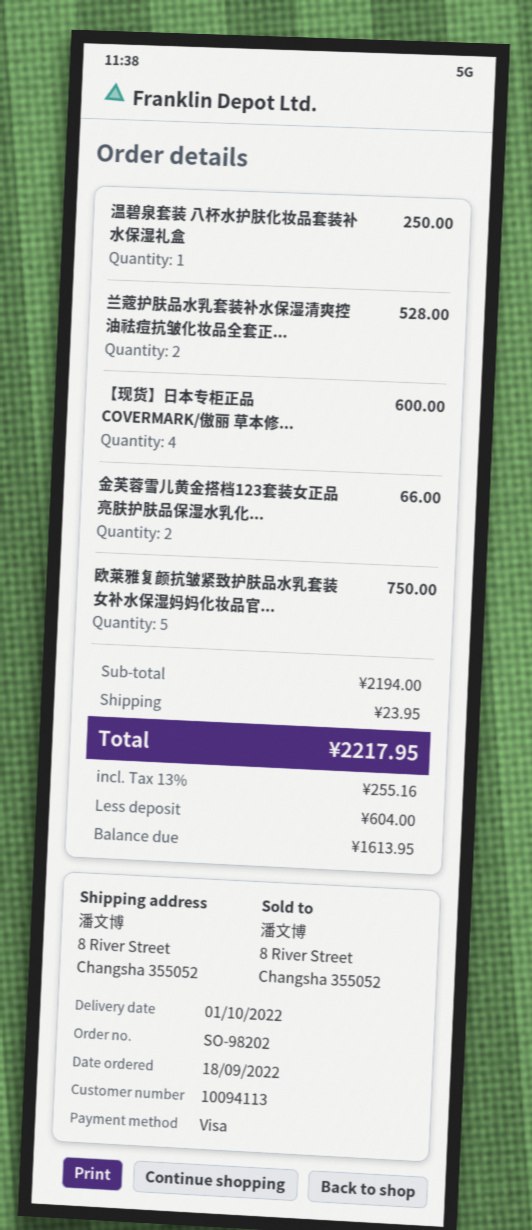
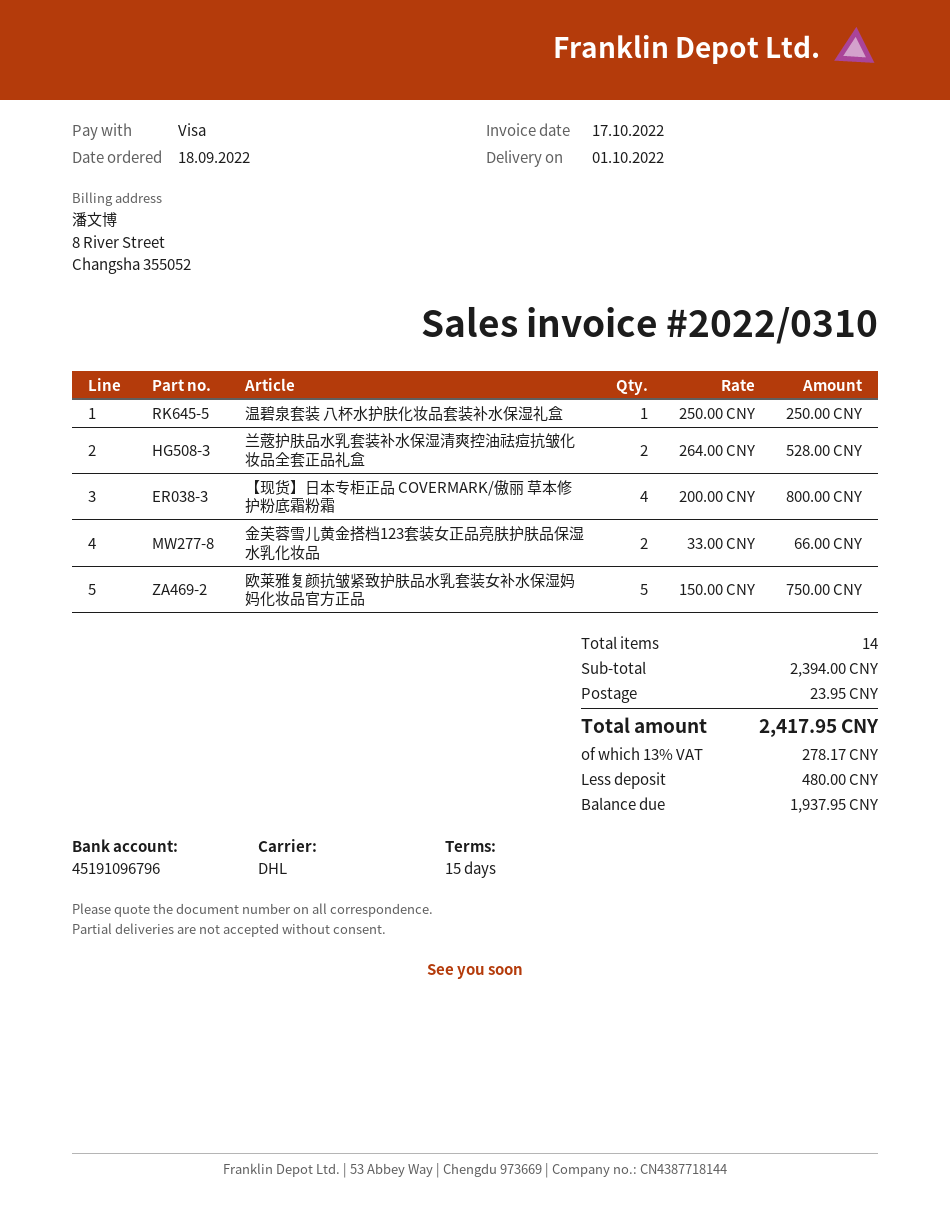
【现货】日本专柜正品 COVERMARK/傲丽 草本修...: 4 for 600.00 -> 4 for 800.00
subtotal: 2194.00 -> 2394.00
tax: 13% = 255.16 -> 13% = 278.17
total: 2217.95 -> 2417.95
deposit: 604.00 -> 480.00
balance: 1613.95 -> 1937.95

